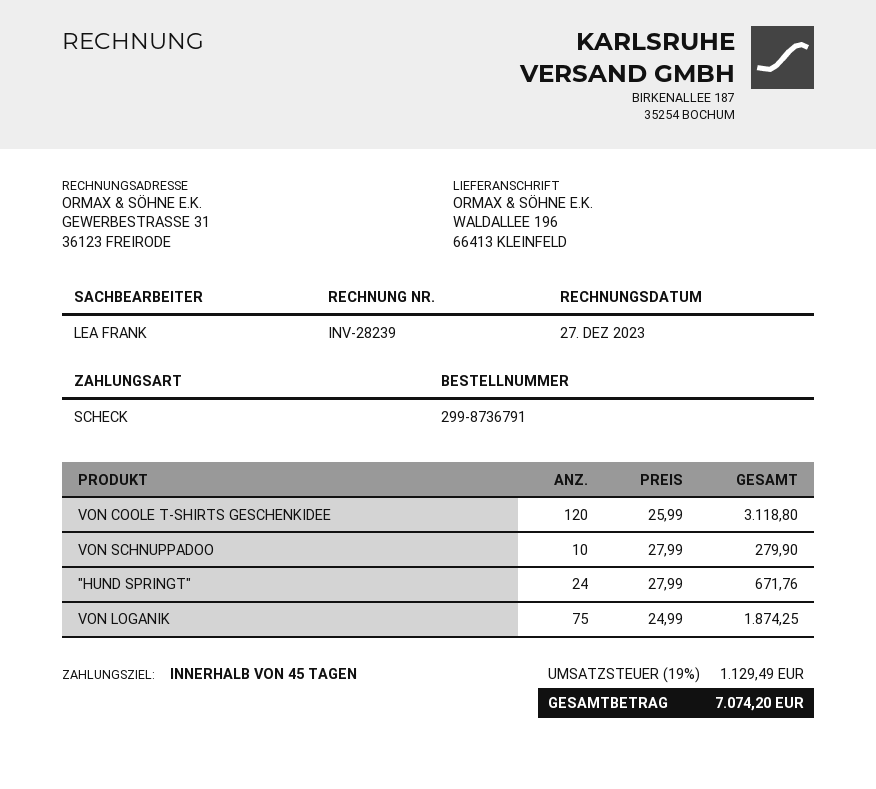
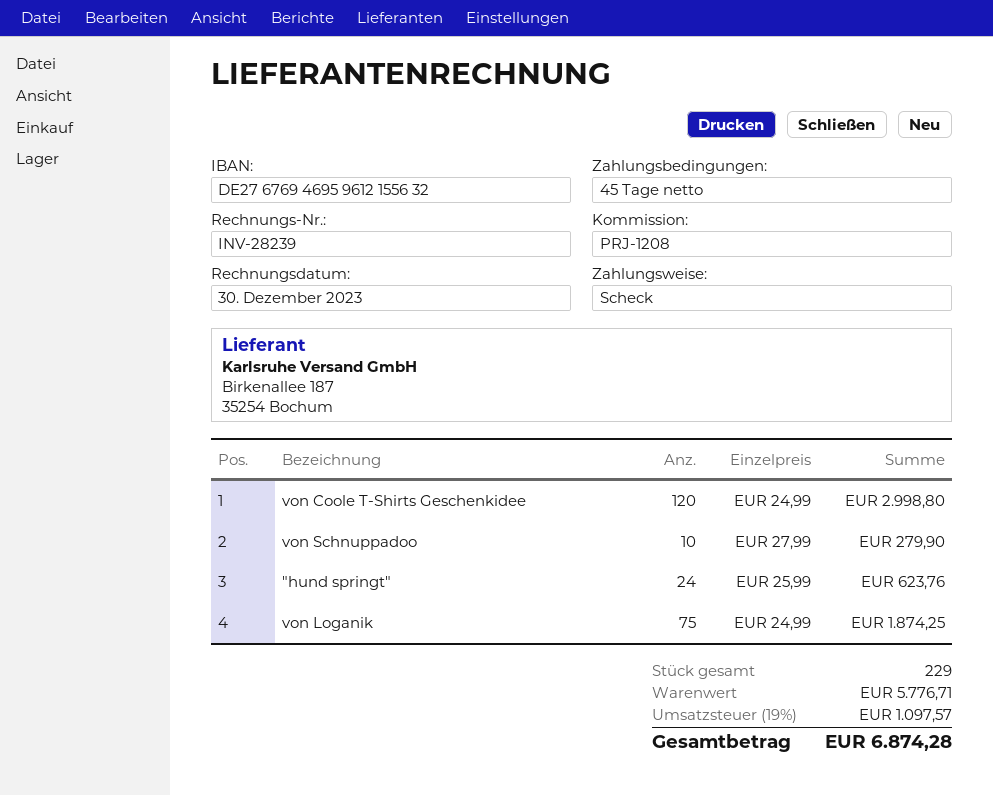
invoice date: 2023-12-27 -> 2023-12-30
VON COOLE T-SHIRTS GESCHENKIDEE: 120 x 25.99 = 3118.80 -> 120 x 24.99 = 2998.80
"HUND SPRINGT": 24 x 27.99 = 671.76 -> 24 x 25.99 = 623.76
tax: 19% = 1129.49 -> 19% = 1097.57
total: 7074.20 -> 6874.28

